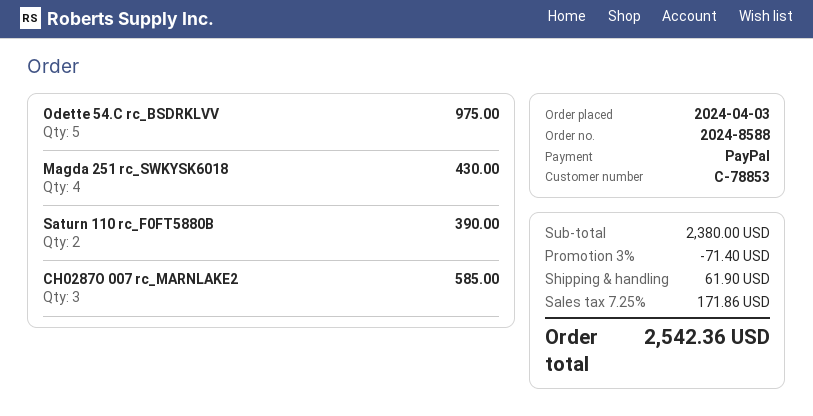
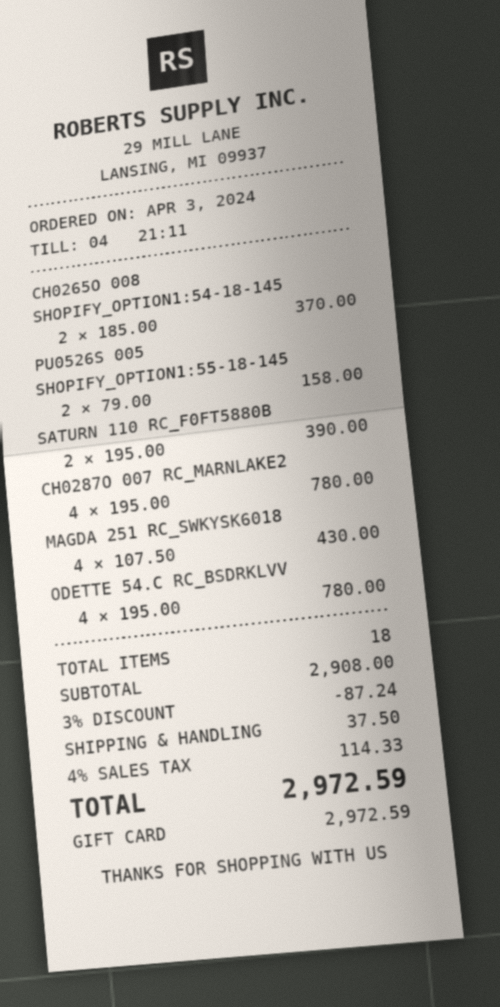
payment method: PayPal -> gift card
Odette 54.C rc_BSDRKLVV: 5 for 975.00 -> 4 for 780.00
CH0287O 007 rc_MARNLAKE2: 3 for 585.00 -> 4 for 780.00
CH0265O 008 SHOPIFY_OPTION1:54-18-145: none -> 2 for 370.00
PU0526S 005 SHOPIFY_OPTION1:55-18-145: none -> 2 for 158.00
subtotal: 2380.00 -> 2908.00
discount: 3% = 71.40 -> 3% = 87.24
shipping: 61.90 -> 37.50
tax: 7.25% = 171.86 -> 4% = 114.33
total: 2542.36 -> 2972.59

